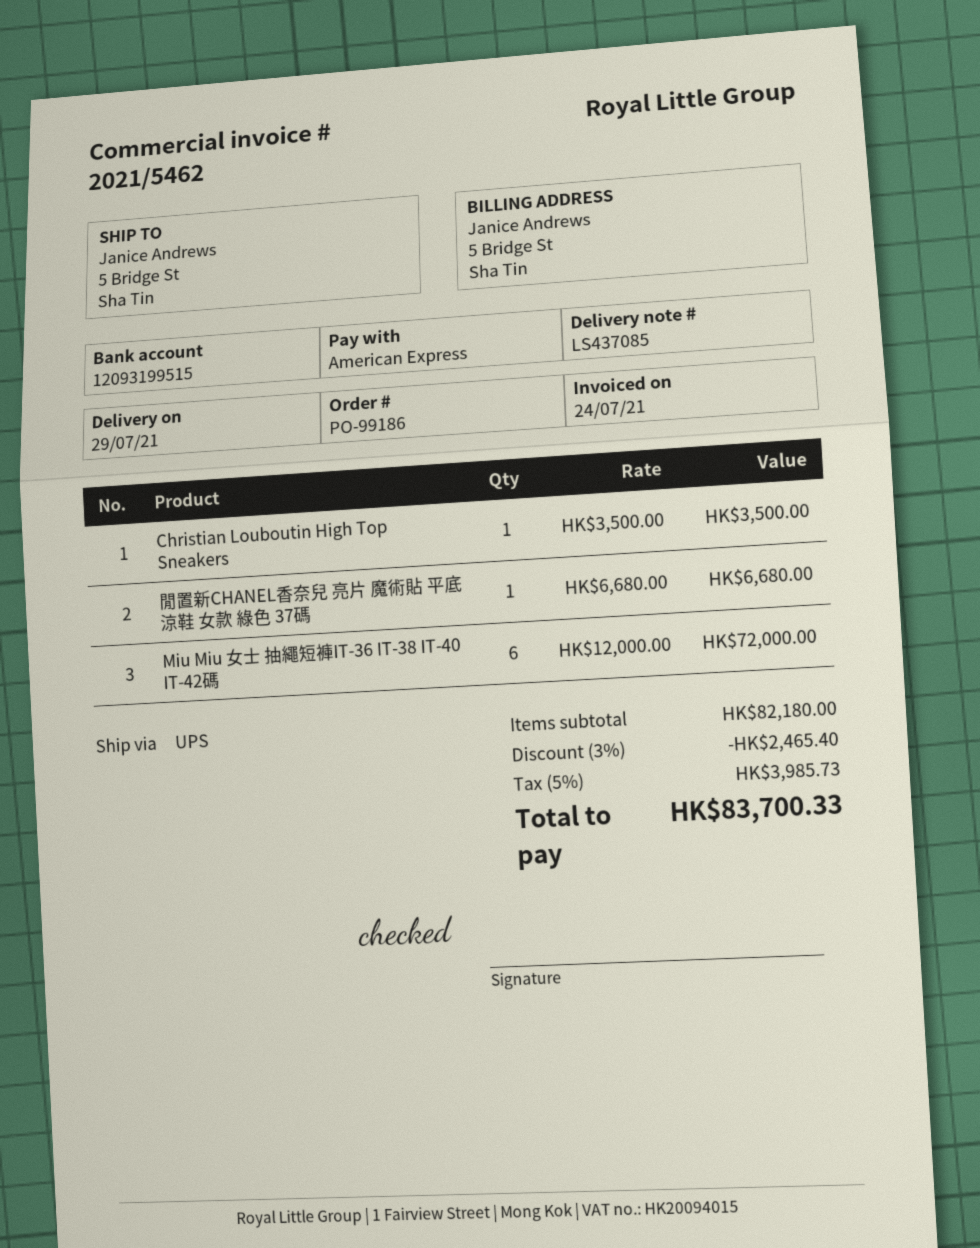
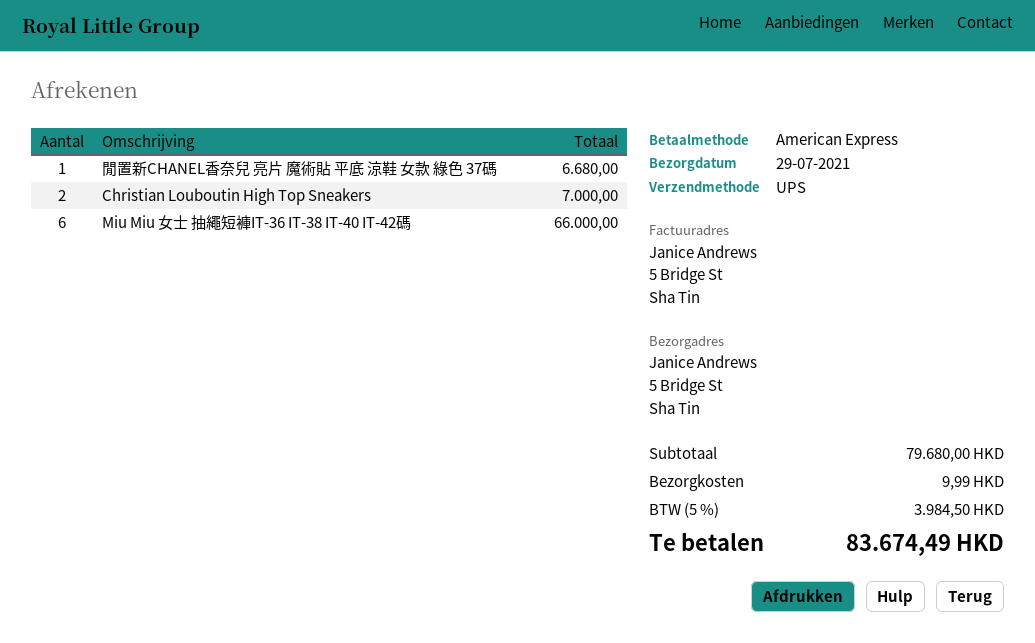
Christian Louboutin High Top Sneakers: 1 for 3500.00 -> 2 for 7000.00
Miu Miu 女士 抽繩短褲IT-36 IT-38 IT-40 IT-42碼: 6 for 72000.00 -> 6 for 66000.00
subtotal: 82180.00 -> 79680.00
discount: 3% = 2465.40 -> none
shipping: none -> 9.99
tax: 5% = 3985.73 -> 5% = 3984.50
total: 83700.33 -> 83674.49

